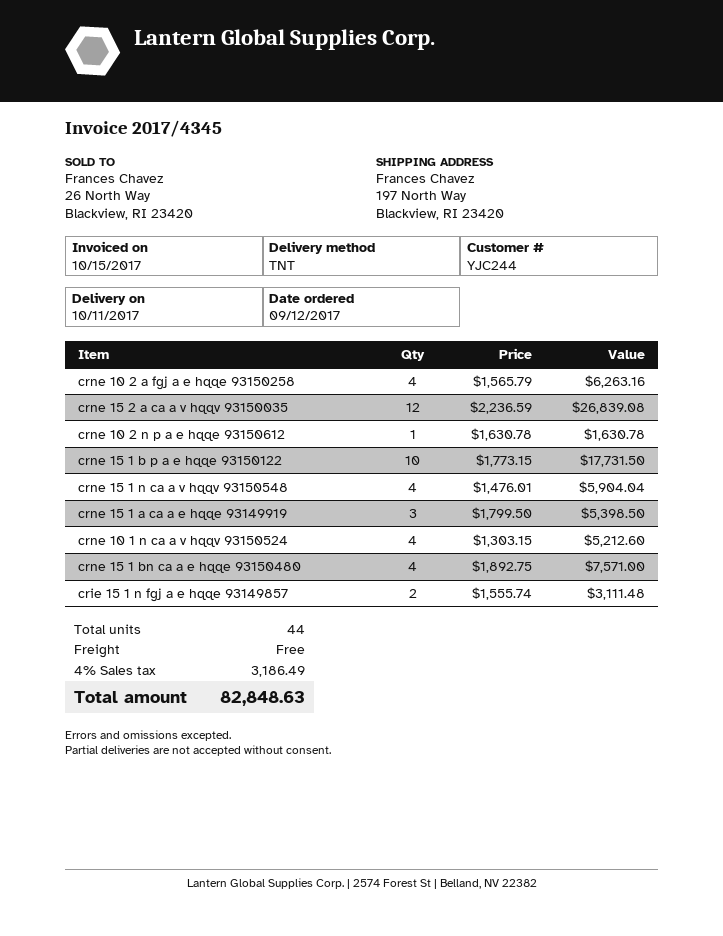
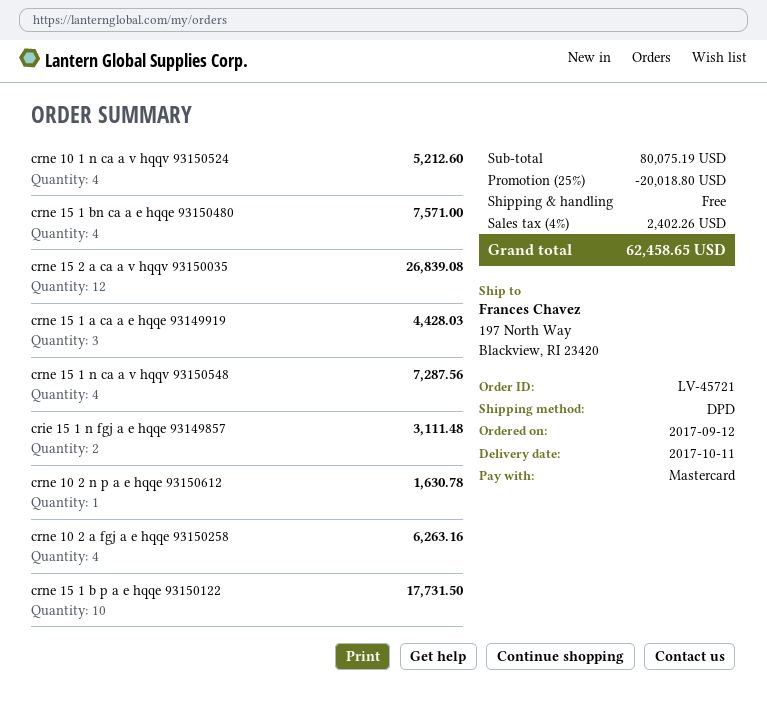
shipping method: TNT -> DPD
crne 15 1 n ca a v hqqv 93150548: 4 for 5904.04 -> 4 for 7287.56
crne 15 1 a ca a e hqqe 93149919: 3 for 5398.50 -> 3 for 4428.03
discount: none -> 25% = 20018.80
tax: 4% = 3186.49 -> 4% = 2402.26
total: 82848.63 -> 62458.65

